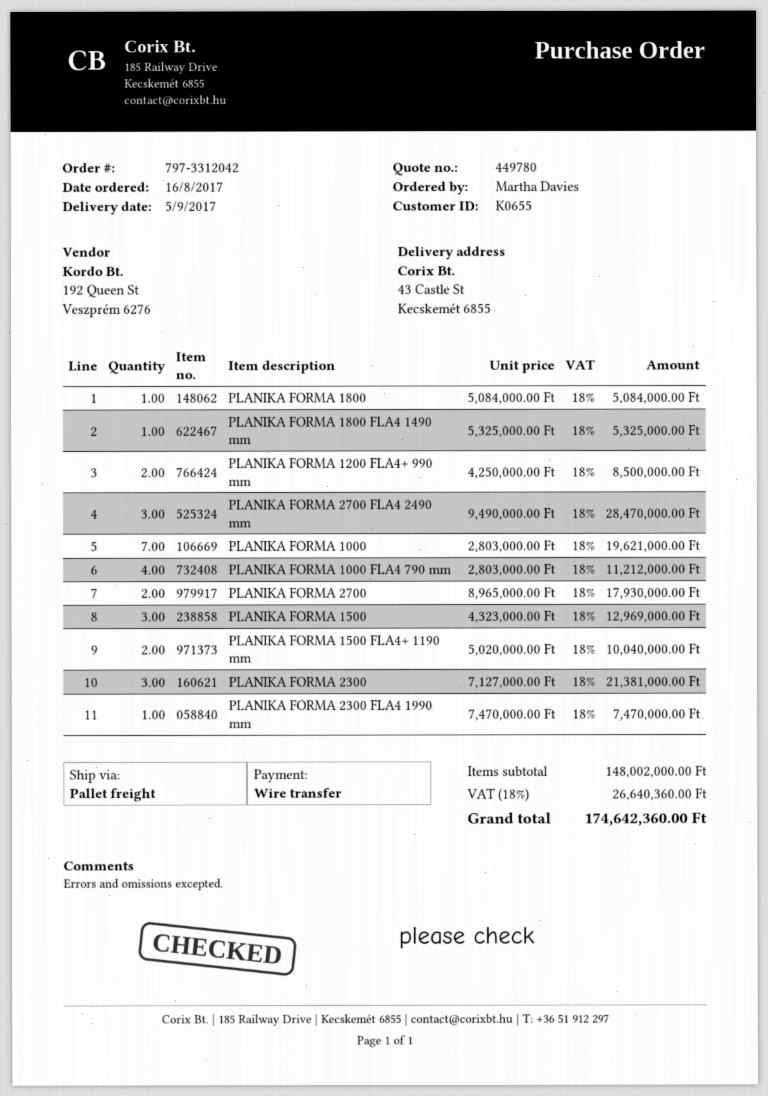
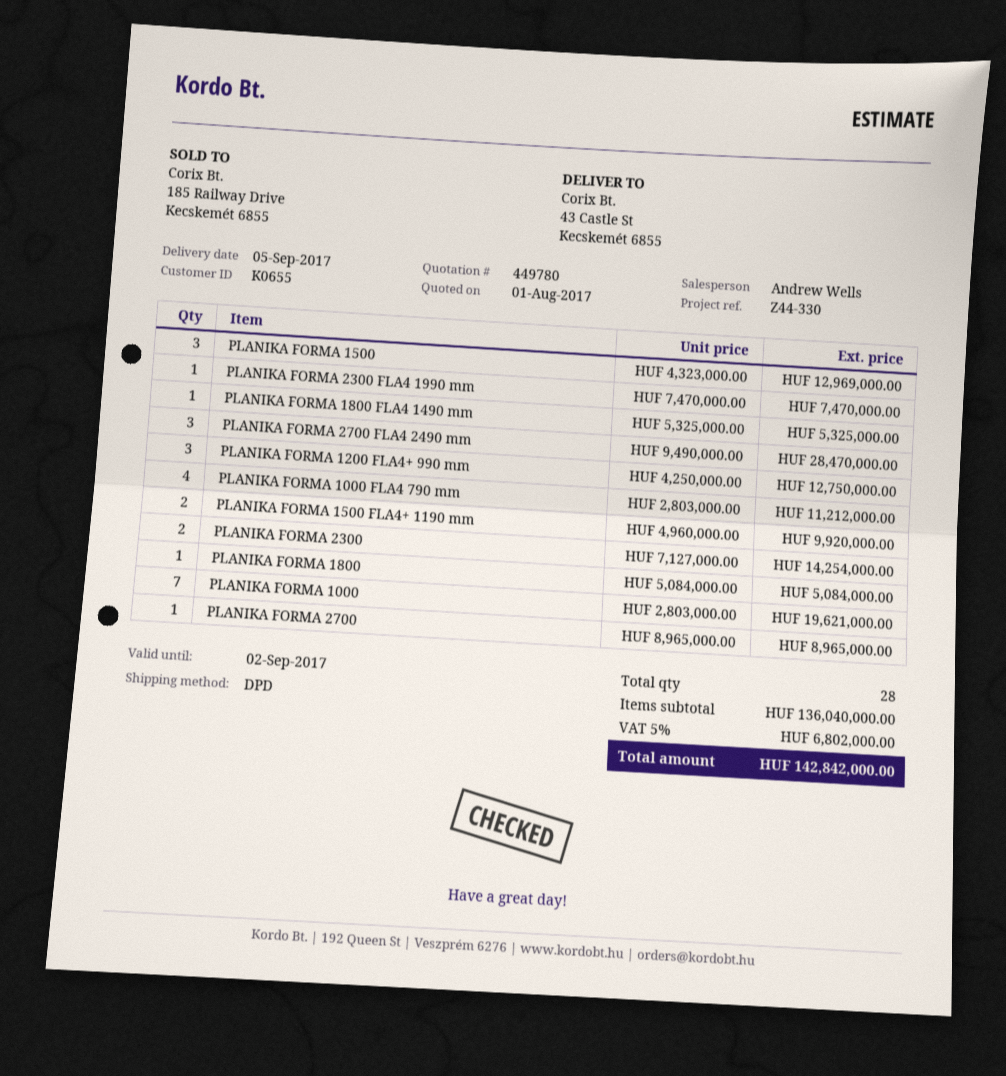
shipping method: pallet freight -> DPD
PLANIKA FORMA 1200 FLA4+ 990 mm: 2 x 4250000.00 = 8500000.00 -> 3 x 4250000.00 = 12750000.00
PLANIKA FORMA 2700: 2 x 8965000.00 = 17930000.00 -> 1 x 8965000.00 = 8965000.00
PLANIKA FORMA 1500 FLA4+ 1190 mm: 2 x 5020000.00 = 10040000.00 -> 2 x 4960000.00 = 9920000.00
PLANIKA FORMA 2300: 3 x 7127000.00 = 21381000.00 -> 2 x 7127000.00 = 14254000.00
subtotal: 148002000.00 -> 136040000.00
tax: 18% = 26640360.00 -> 5% = 6802000.00
total: 174642360.00 -> 142842000.00

